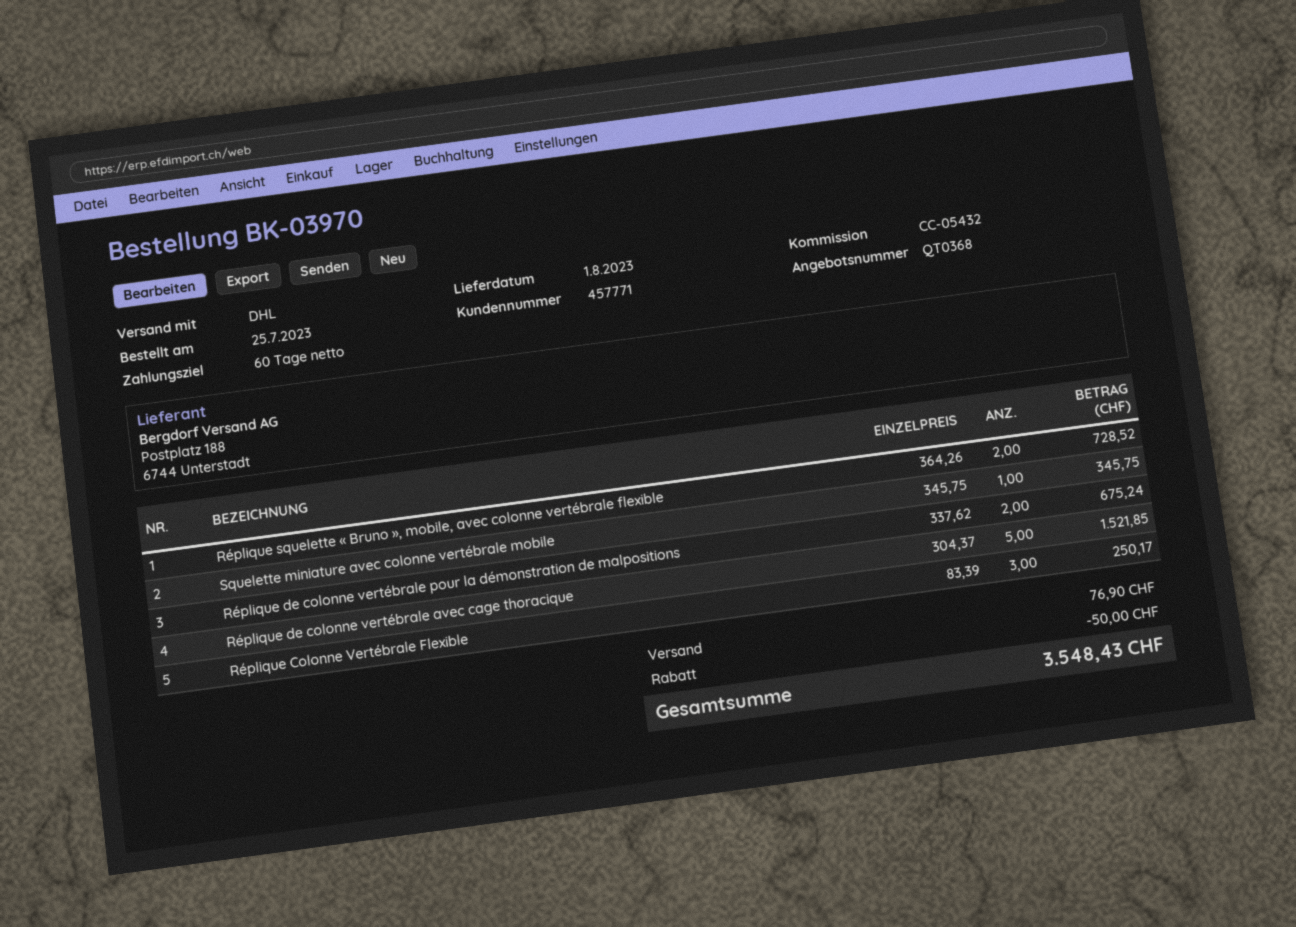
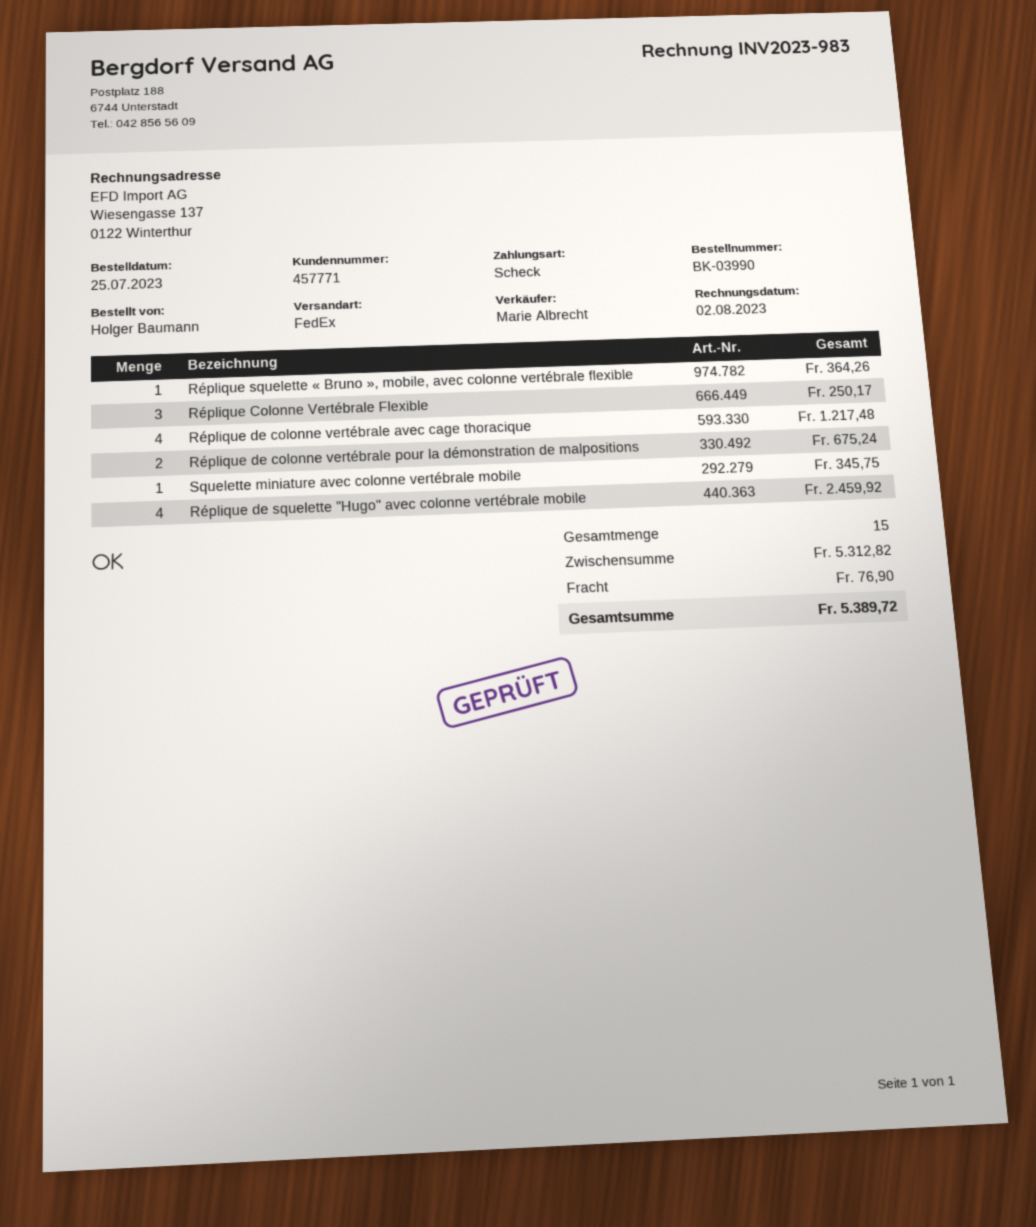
order number: BK-03970 -> BK-03990
shipping method: DHL -> FedEx
Réplique squelette « Bruno », mobile, avec colonne vertébrale flexible: 2 for 728.52 -> 1 for 364.26
Réplique de colonne vertébrale avec cage thoracique: 5 for 1521.85 -> 4 for 1217.48
Réplique de squelette "Hugo" avec colonne vertébrale mobile: none -> 4 for 2459.92
discount: 50.00 -> none
total: 3548.43 -> 5389.72

